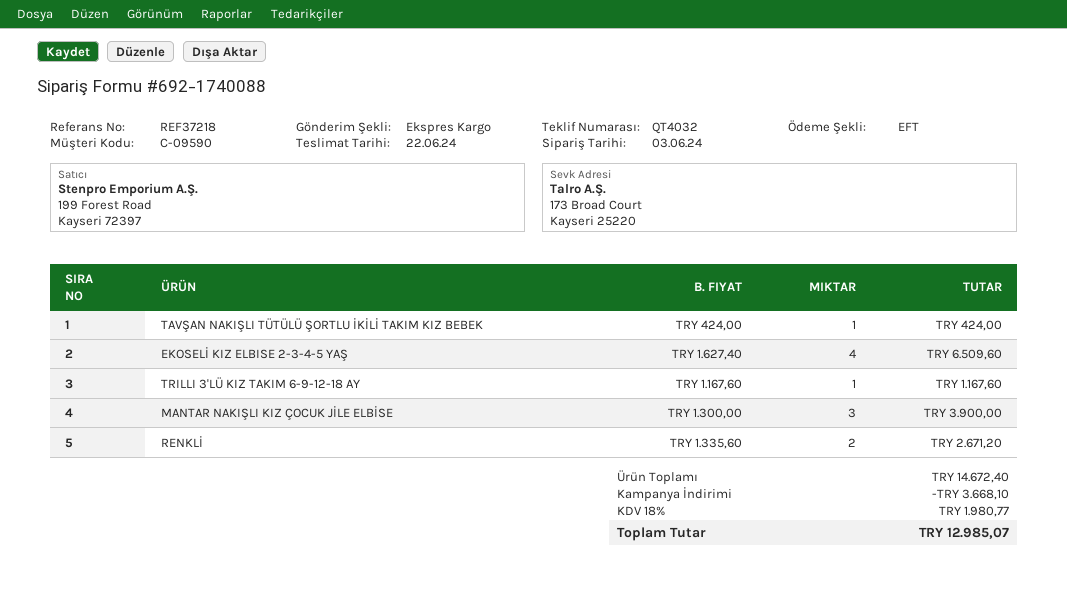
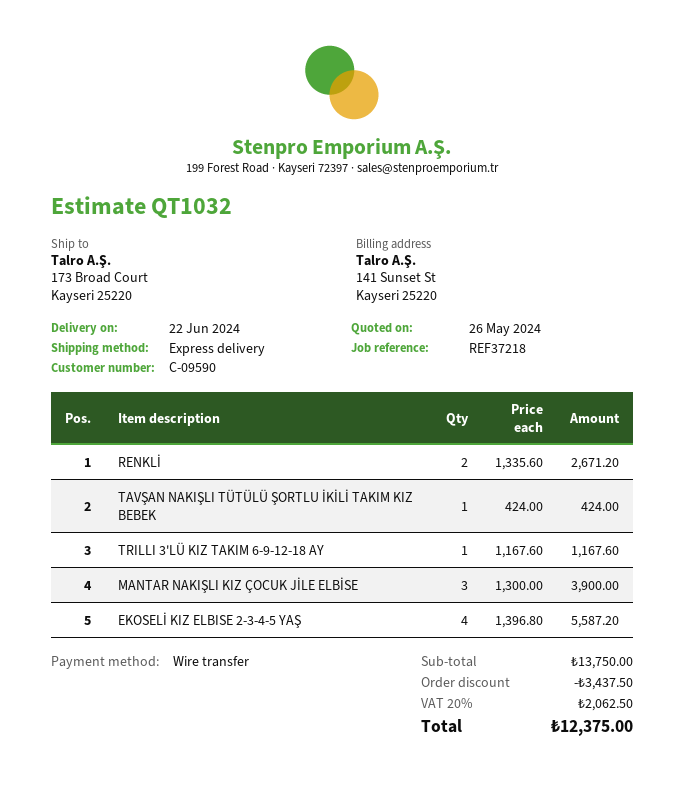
quote number: QT4032 -> QT1032
EKOSELİ KIZ ELBISE 2-3-4-5 YAŞ: 4 x 1627.40 = 6509.60 -> 4 x 1396.80 = 5587.20
subtotal: 14672.40 -> 13750.00
discount: 3668.10 -> 3437.50
tax: 18% = 1980.77 -> 20% = 2062.50
total: 12985.07 -> 12375.00

